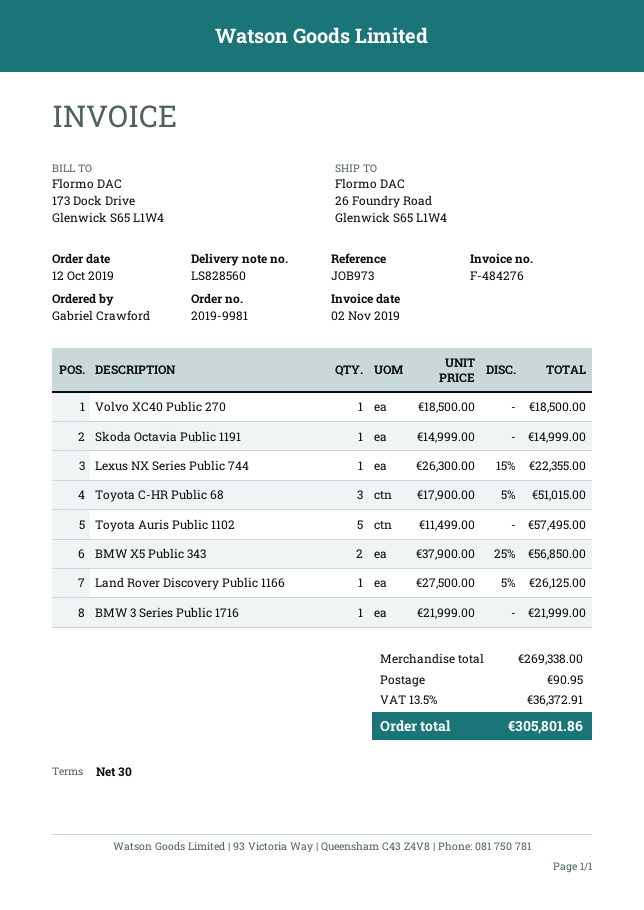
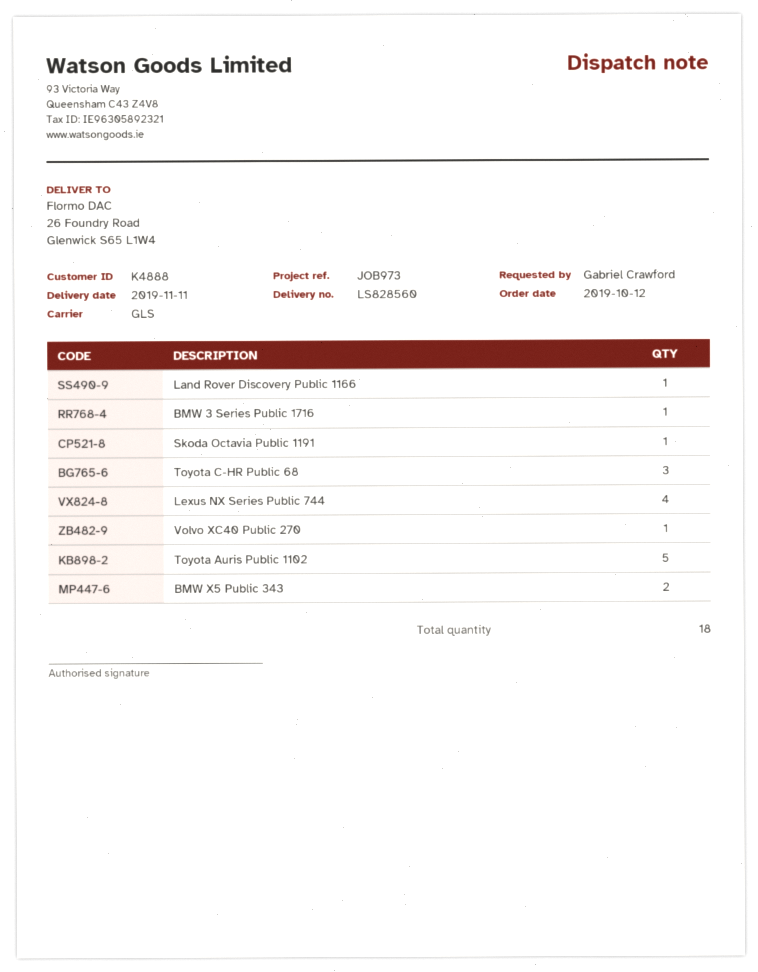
Lexus NX Series Public 744: 1 -> 4

